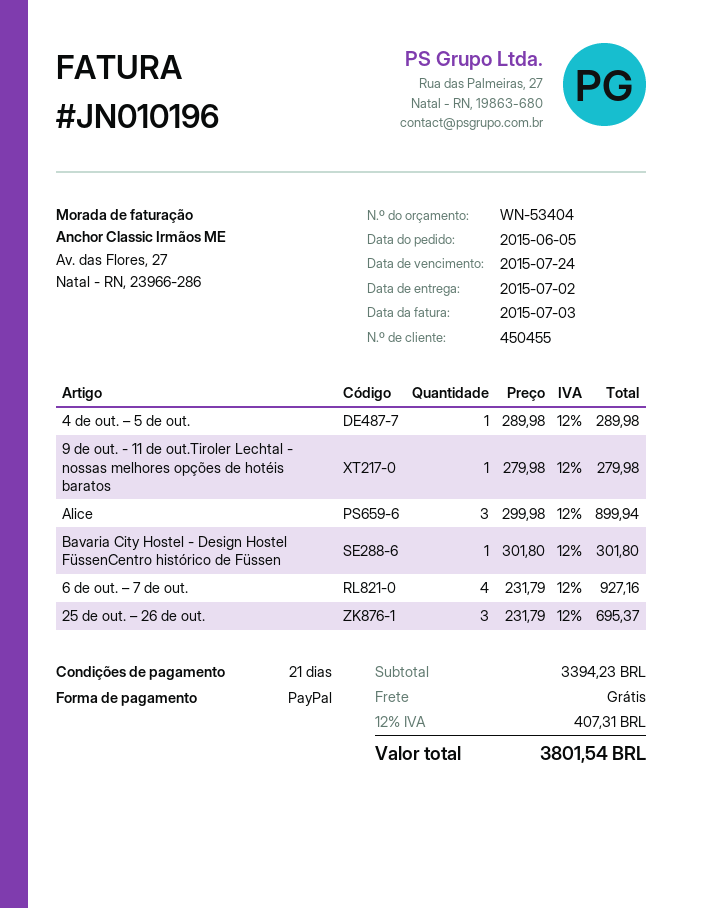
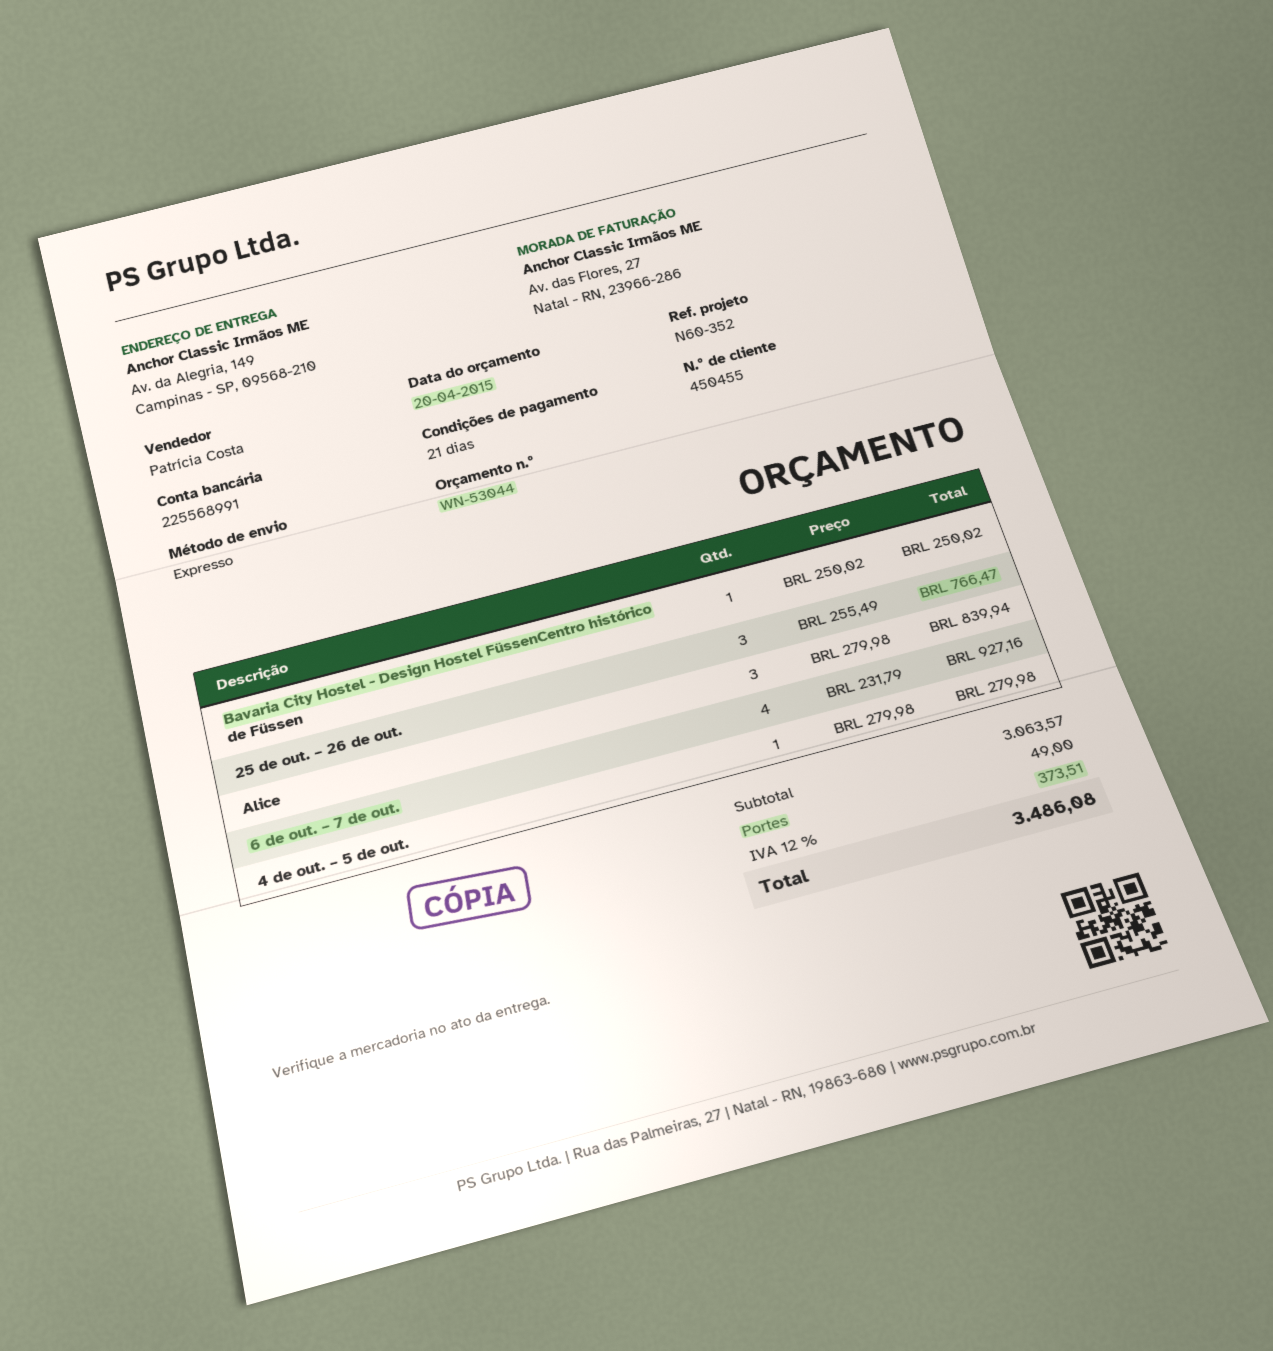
quote number: WN-53404 -> WN-53044
4 de out. – 5 de out.: 1 x 289.98 = 289.98 -> 1 x 279.98 = 279.98
9 de out. - 11 de out.Tiroler Lechtal - nossas melhores opções de hotéis baratos: 1 x 279.98 = 279.98 -> none
Alice: 3 x 299.98 = 899.94 -> 3 x 279.98 = 839.94
Bavaria City Hostel - Design Hostel FüssenCentro histórico de Füssen: 1 x 301.80 = 301.80 -> 1 x 250.02 = 250.02
25 de out. – 26 de out.: 3 x 231.79 = 695.37 -> 3 x 255.49 = 766.47
subtotal: 3394.23 -> 3063.57
shipping: 0.00 -> 49.00
tax: 12% = 407.31 -> 12% = 373.51
total: 3801.54 -> 3486.08

